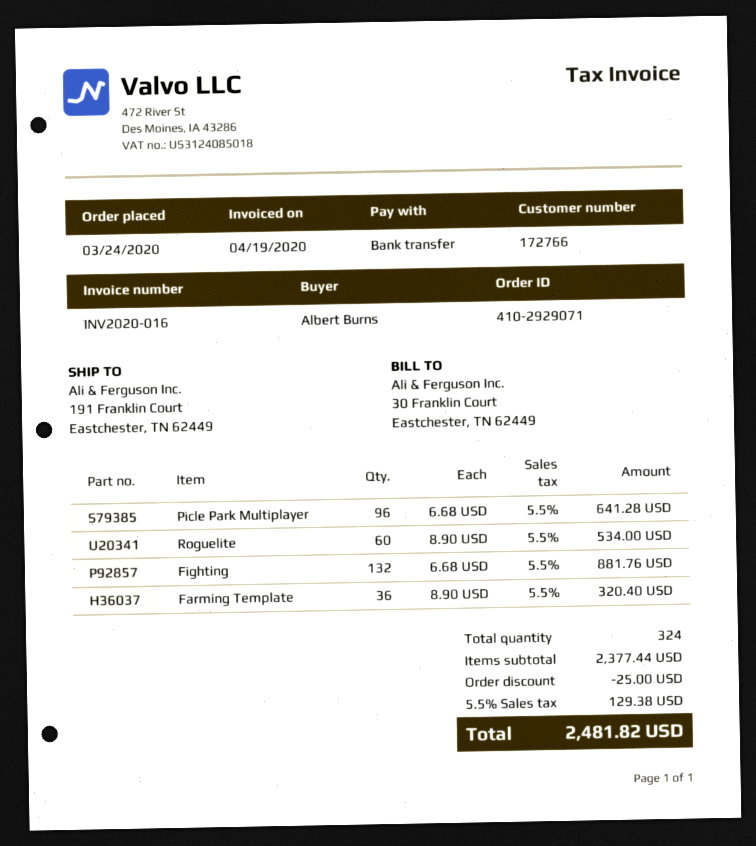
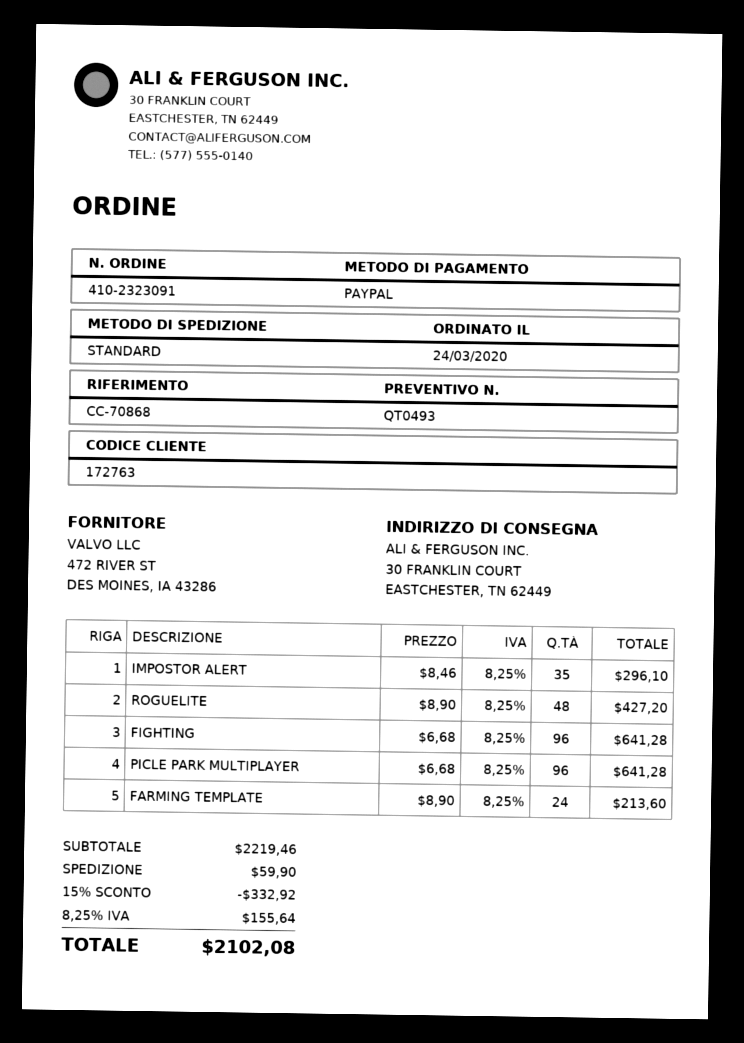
order number: 410-2929071 -> 410-2323091
customer number: 172766 -> 172763
payment method: bank transfer -> PayPal
ship to: 191 Franklin Court, Eastchester, TN 62449 -> 30 FRANKLIN COURT, EASTCHESTER, TN 62449
Roguelite: 60 x 8.90 = 534.00 -> 48 x 8.90 = 427.20
Fighting: 132 x 6.68 = 881.76 -> 96 x 6.68 = 641.28
Farming Template: 36 x 8.90 = 320.40 -> 24 x 8.90 = 213.60
IMPOSTOR ALERT: none -> 35 x 8.46 = 296.10
subtotal: 2377.44 -> 2219.46
discount: 25.00 -> 332.92
shipping: none -> 59.90
tax: 5.5% = 129.38 -> 8.25% = 155.64
total: 2481.82 -> 2102.08

